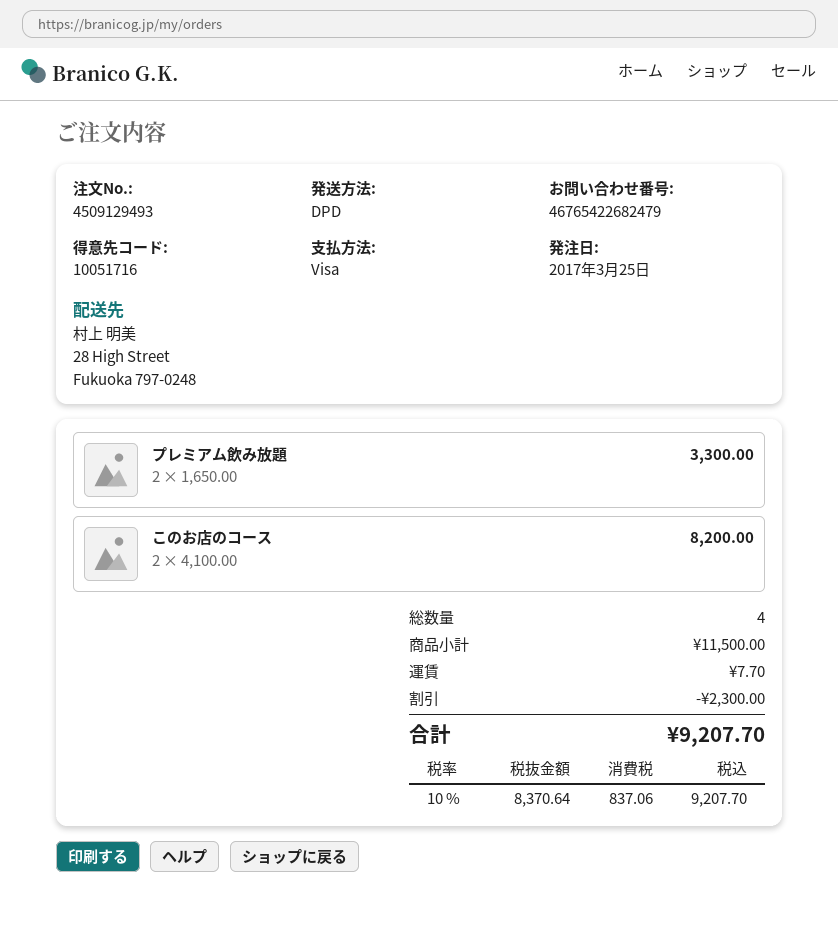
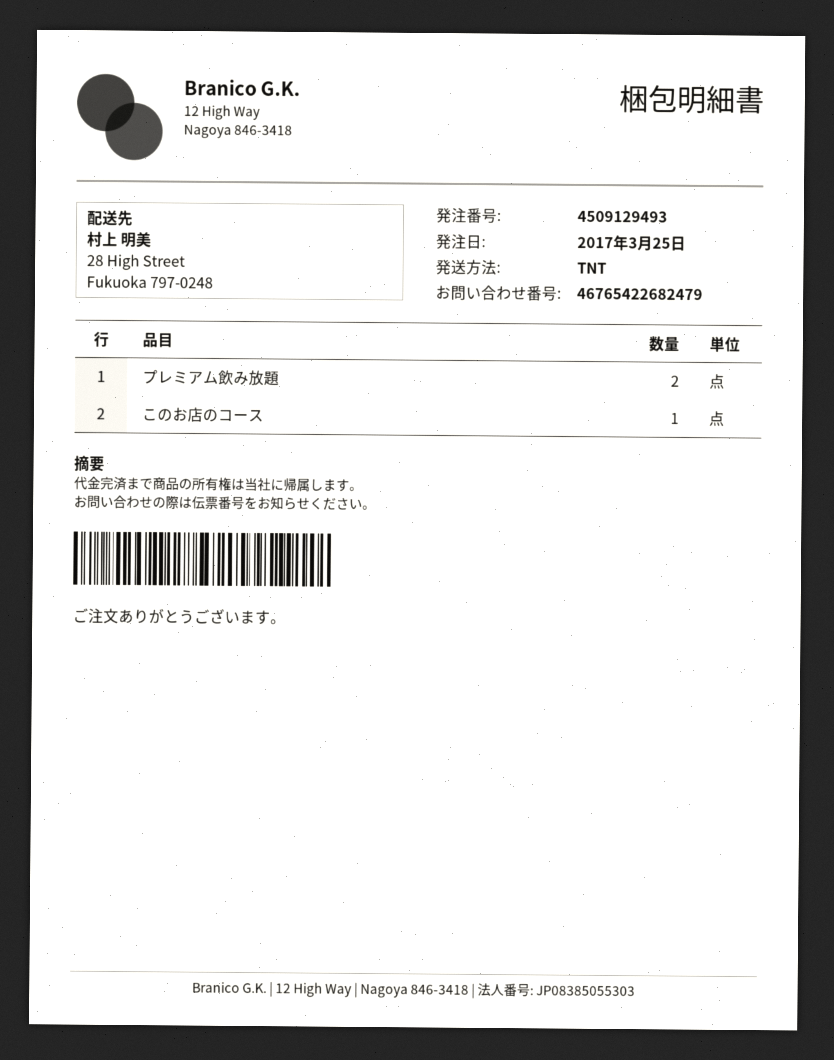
shipping method: DPD -> TNT
このお店のコース: 2 -> 1

